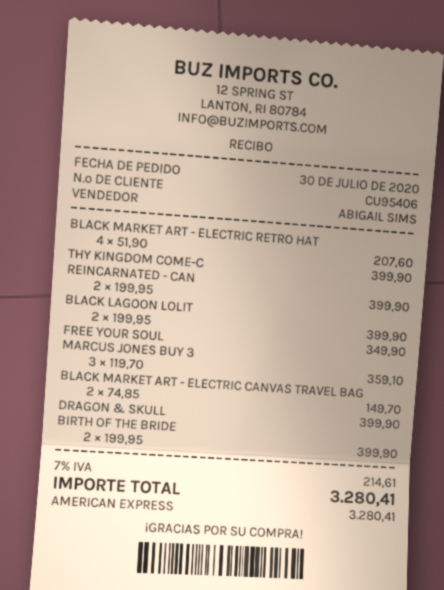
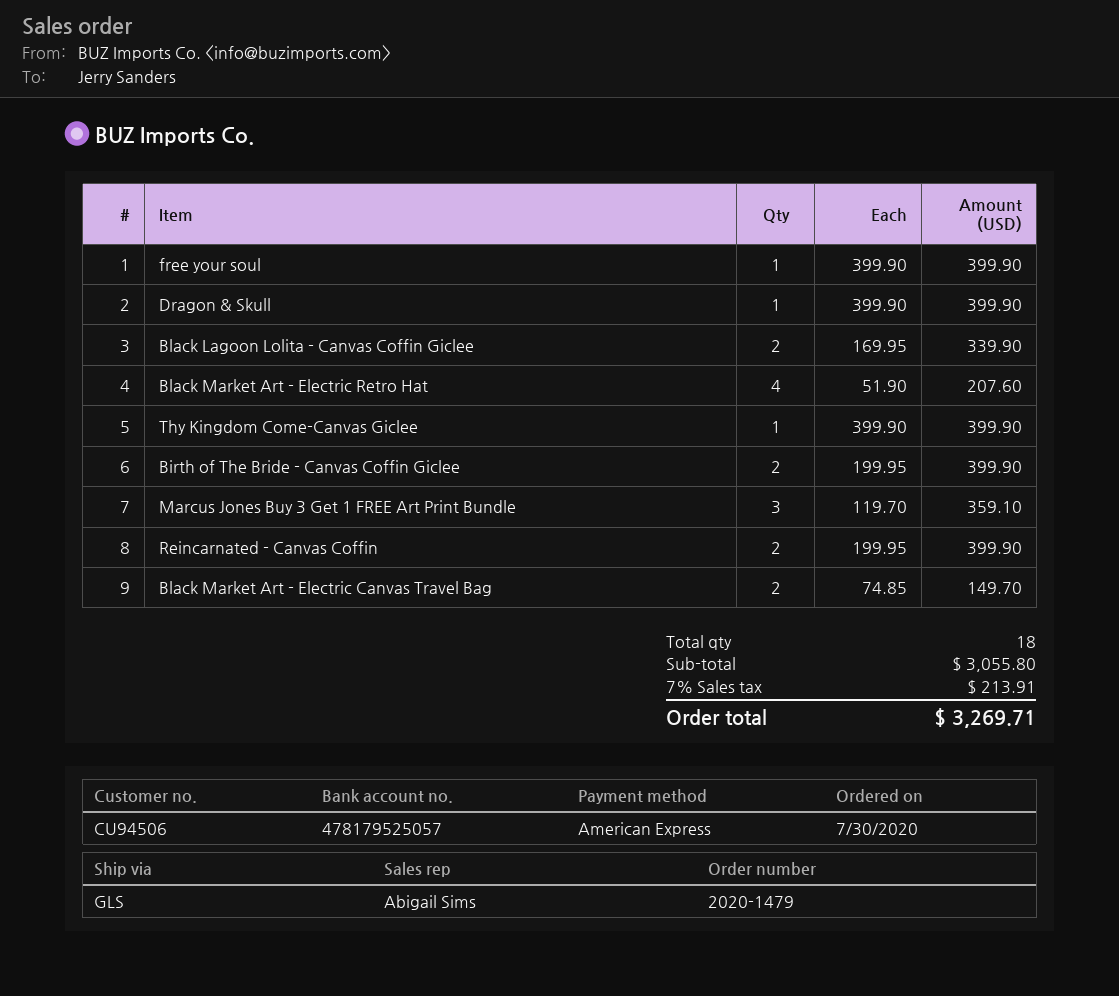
customer number: CU95406 -> CU94506
BLACK LAGOON LOLIT: 2 x 199.95 = 399.90 -> 2 x 169.95 = 339.90
FREE YOUR SOUL: 1 x 349.90 = 349.90 -> 1 x 399.90 = 399.90
tax: 7% = 214.61 -> 7% = 213.91
total: 3280.41 -> 3269.71

